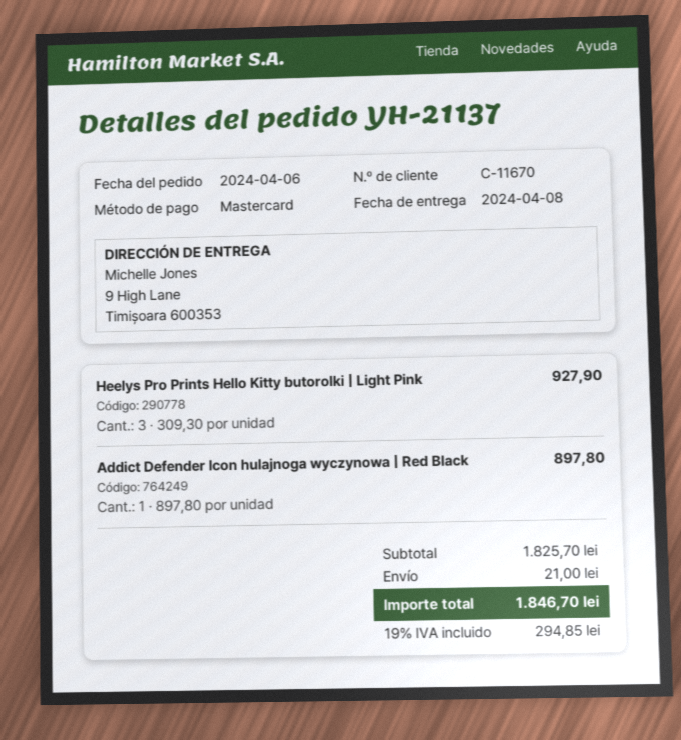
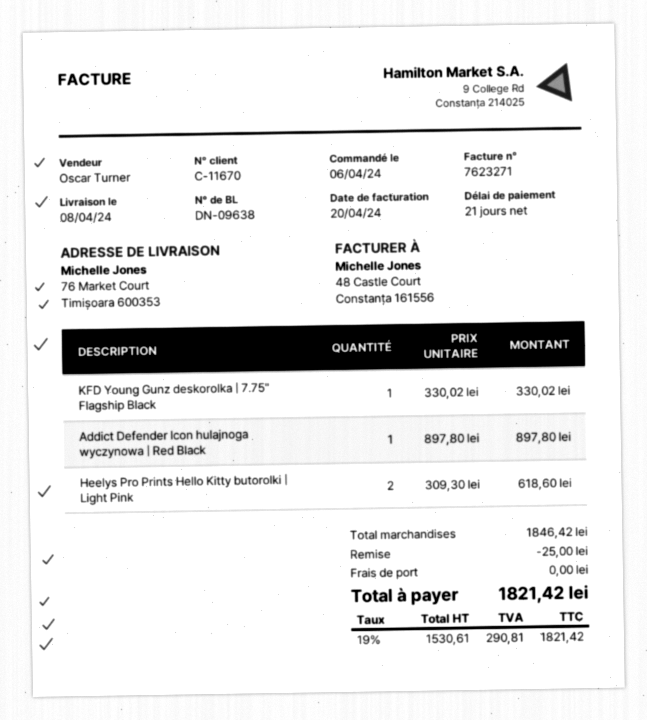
ship to: 9 High Lane, Timișoara 600353 -> 76 Market Court, Timișoara 600353
Heelys Pro Prints Hello Kitty butorolki | Light Pink: 3 x 309.30 = 927.90 -> 2 x 309.30 = 618.60
KFD Young Gunz deskorolka | 7.75" Flagship Black: none -> 1 x 330.02 = 330.02
subtotal: 1825.70 -> 1846.42
discount: none -> 25.00
shipping: 21.00 -> 0.00
tax: 19% = 294.85 -> 19% = 290.81
total: 1846.70 -> 1821.42

